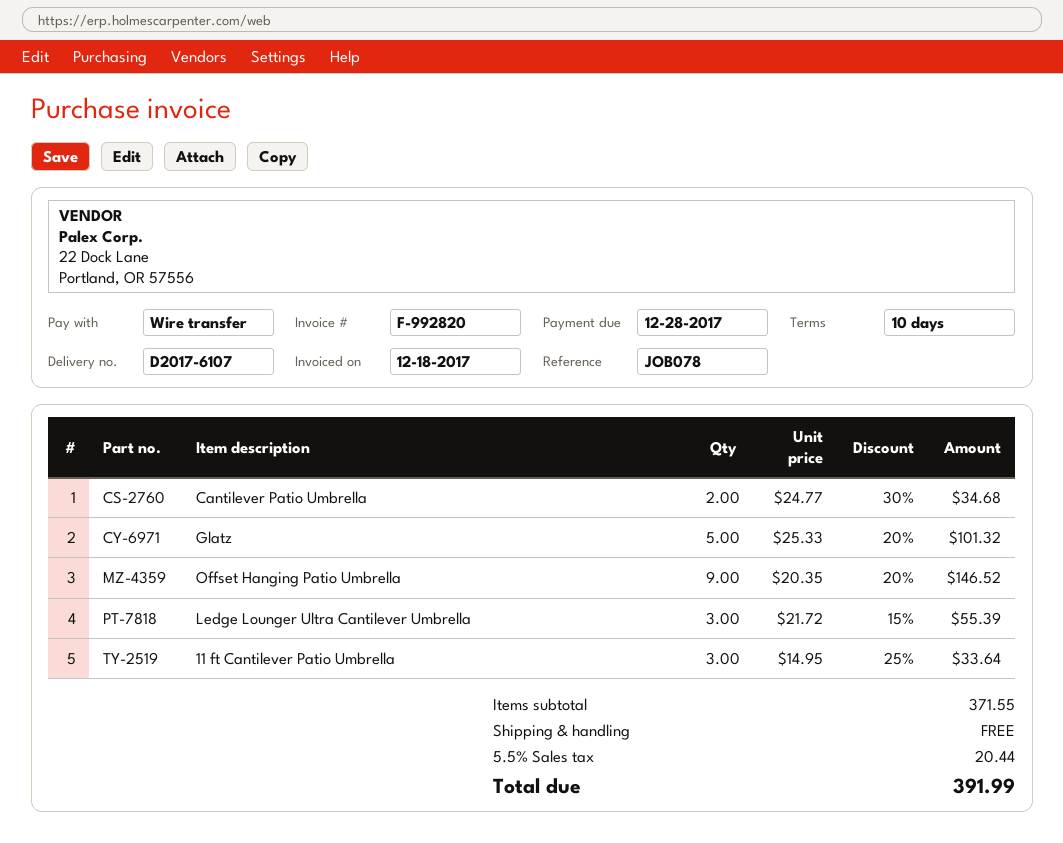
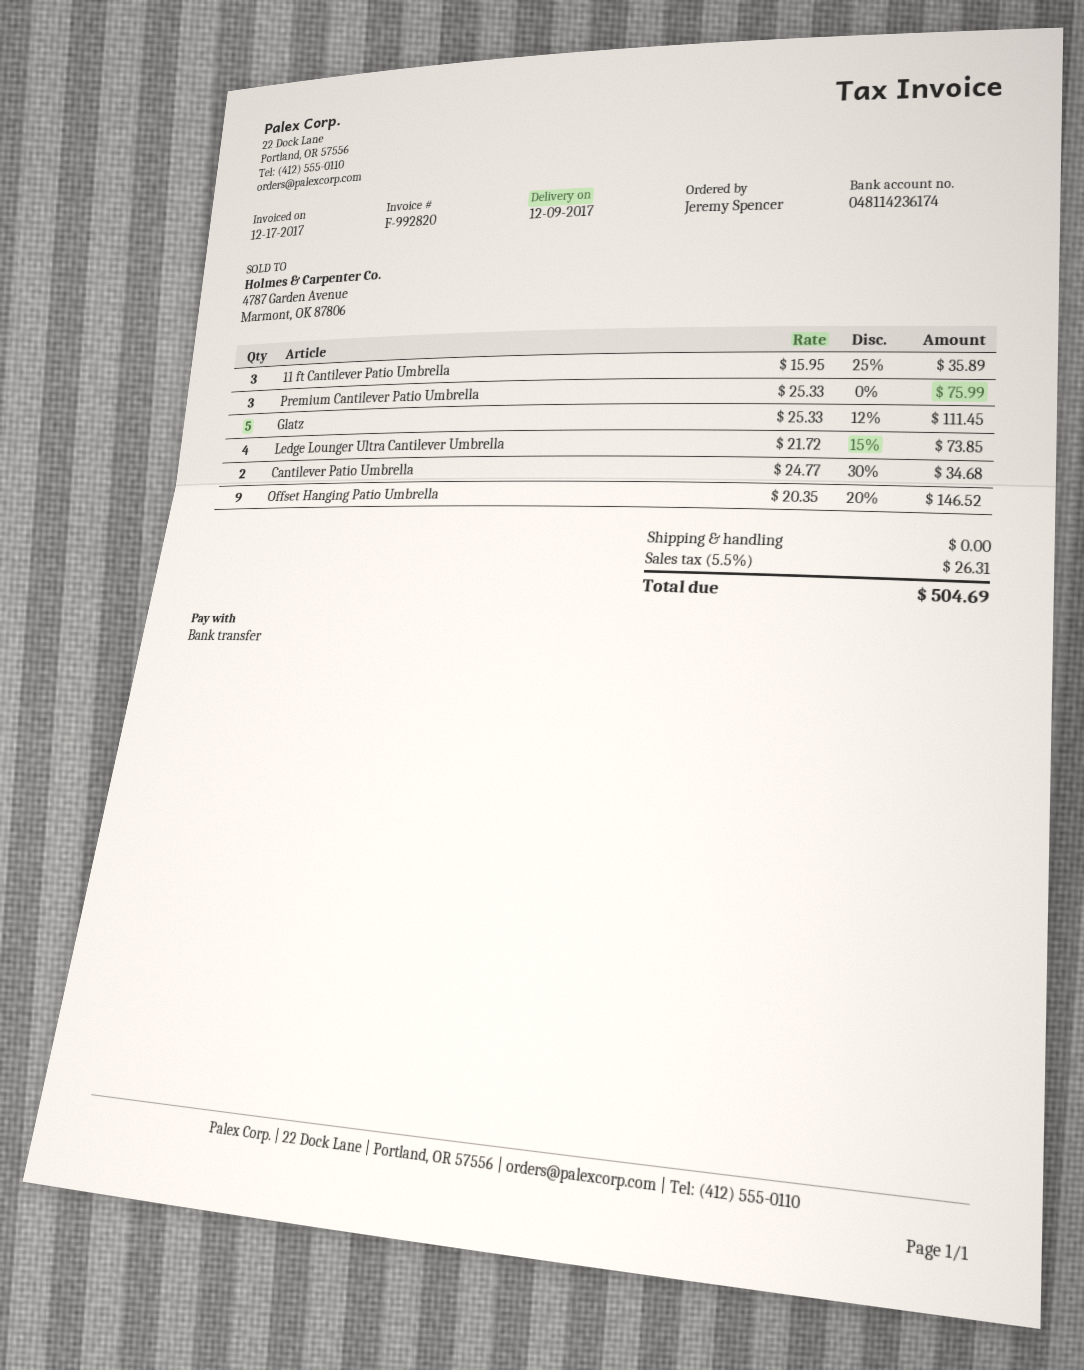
invoice date: 2017-12-18 -> 2017-12-17
Glatz: 5 x 25.33 - 20% = 101.32 -> 5 x 25.33 - 12% = 111.45
Ledge Lounger Ultra Cantilever Umbrella: 3 x 21.72 - 15% = 55.39 -> 4 x 21.72 - 15% = 73.85
11 ft Cantilever Patio Umbrella: 3 x 14.95 - 25% = 33.64 -> 3 x 15.95 - 25% = 35.89
Premium Cantilever Patio Umbrella: none -> 3 x 25.33 = 75.99
tax: 5.5% = 20.44 -> 5.5% = 26.31
total: 391.99 -> 504.69

